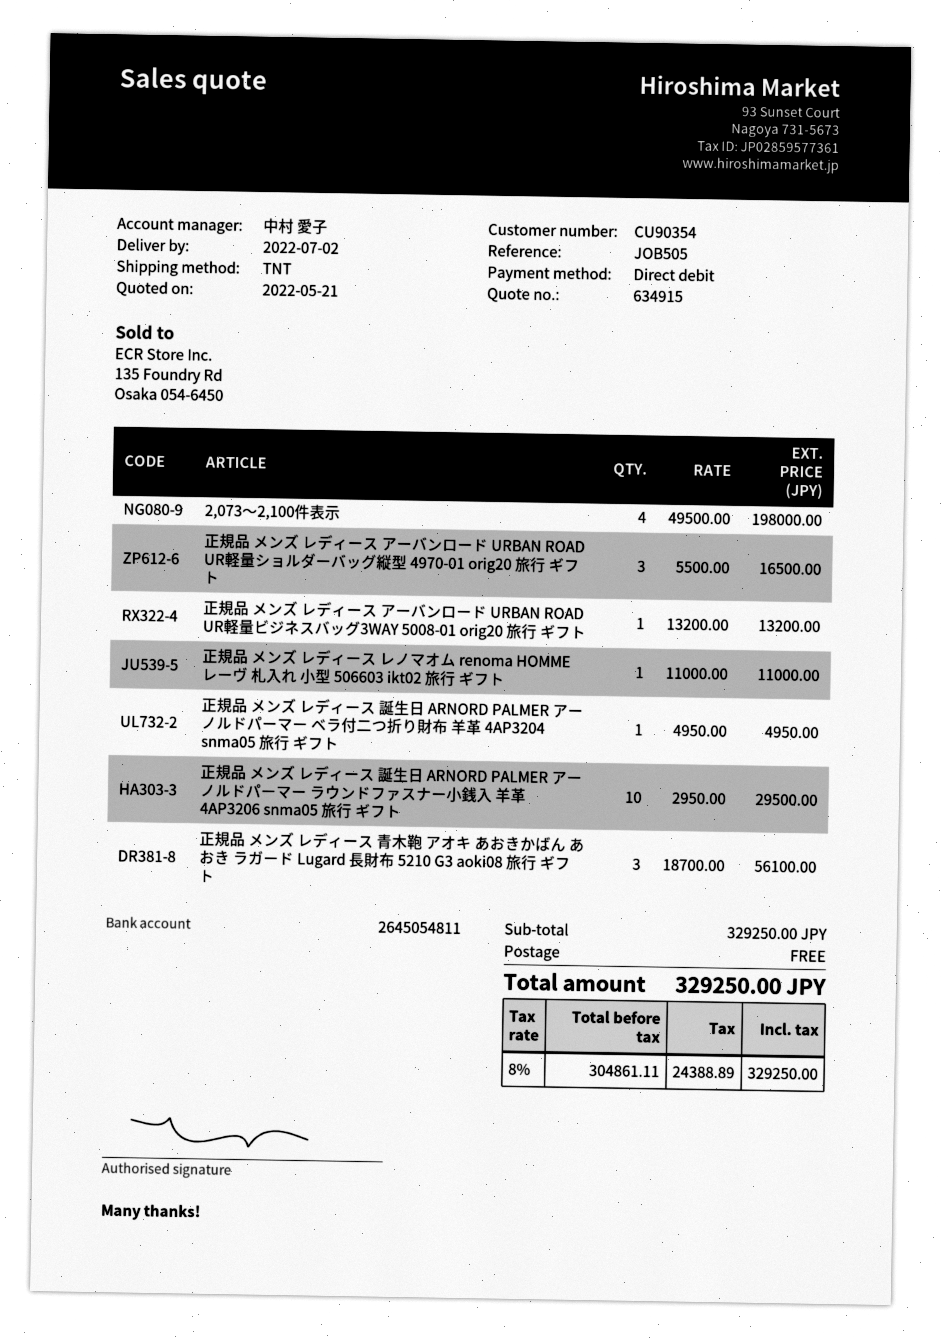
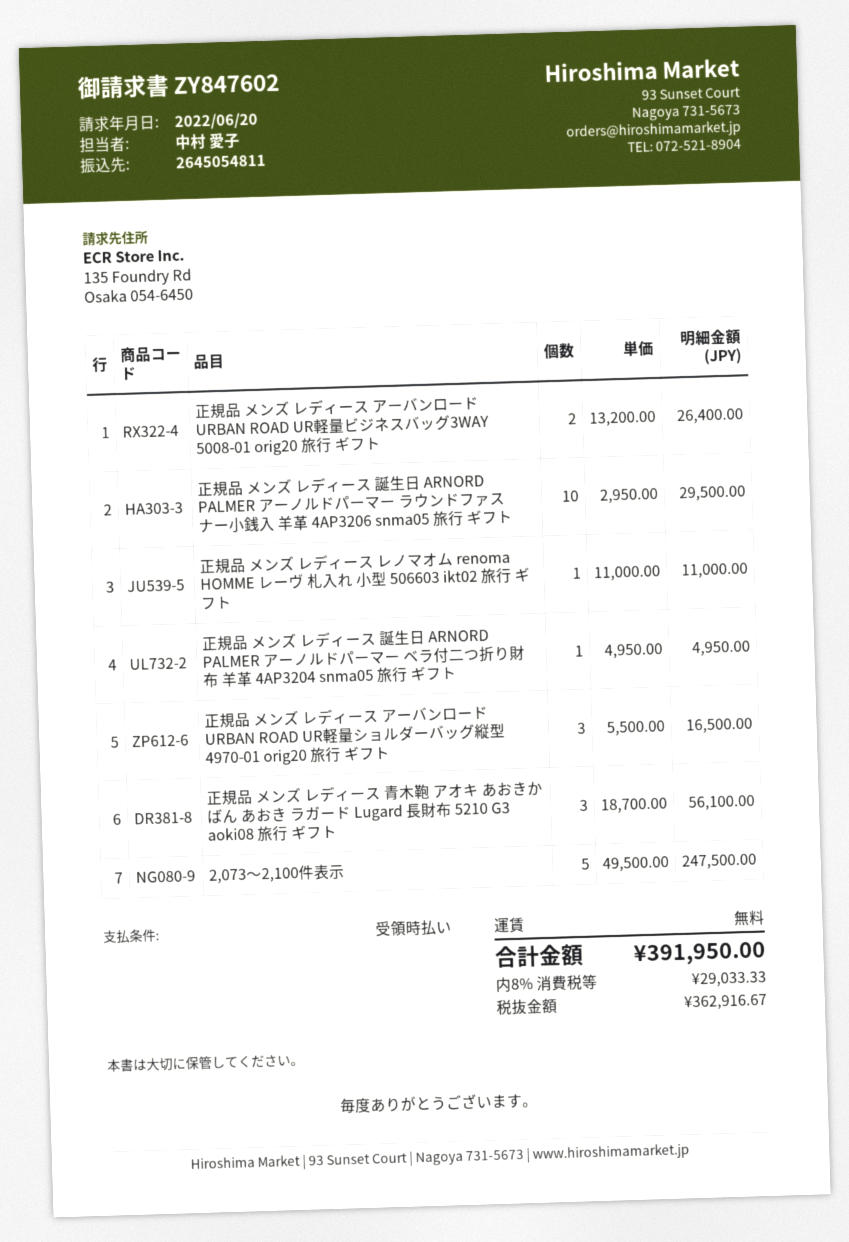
2,073〜2,100件表示: 4 x 49500.00 = 198000.00 -> 5 x 49500.00 = 247500.00
正規品 メンズ レディース アーバンロード URBAN ROAD UR軽量ビジネスバッグ3WAY 5008-01 orig20 旅行 ギフト: 1 x 13200.00 = 13200.00 -> 2 x 13200.00 = 26400.00
net: 304861.11 -> 362916.67
tax: 8% = 24388.89 -> 8% = 29033.33
total: 329250.00 -> 391950.00

